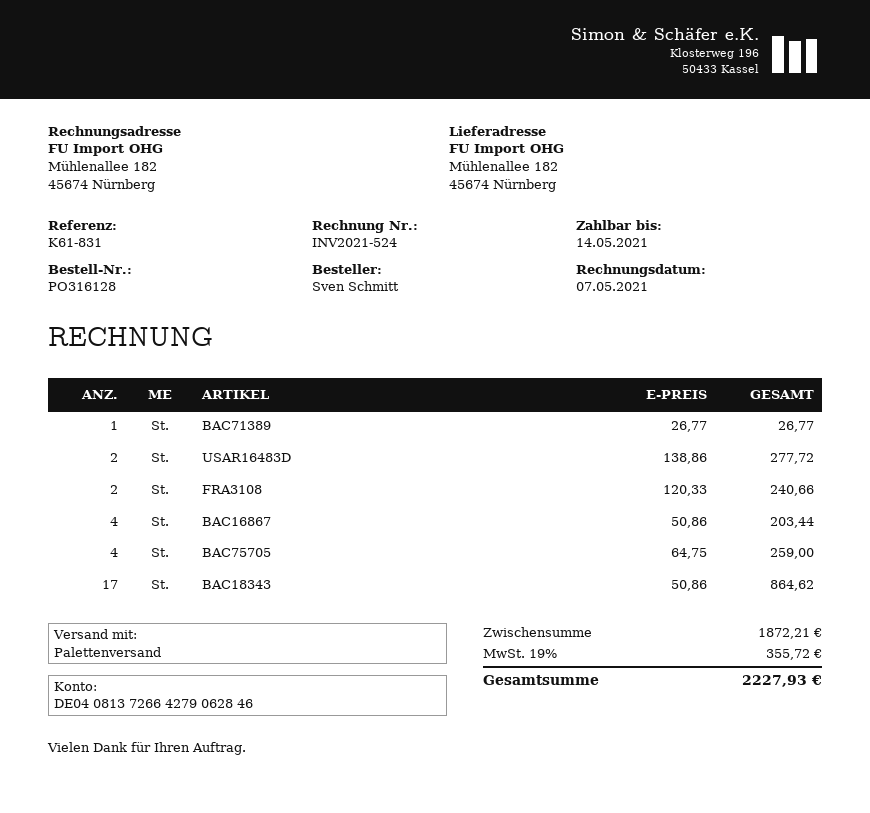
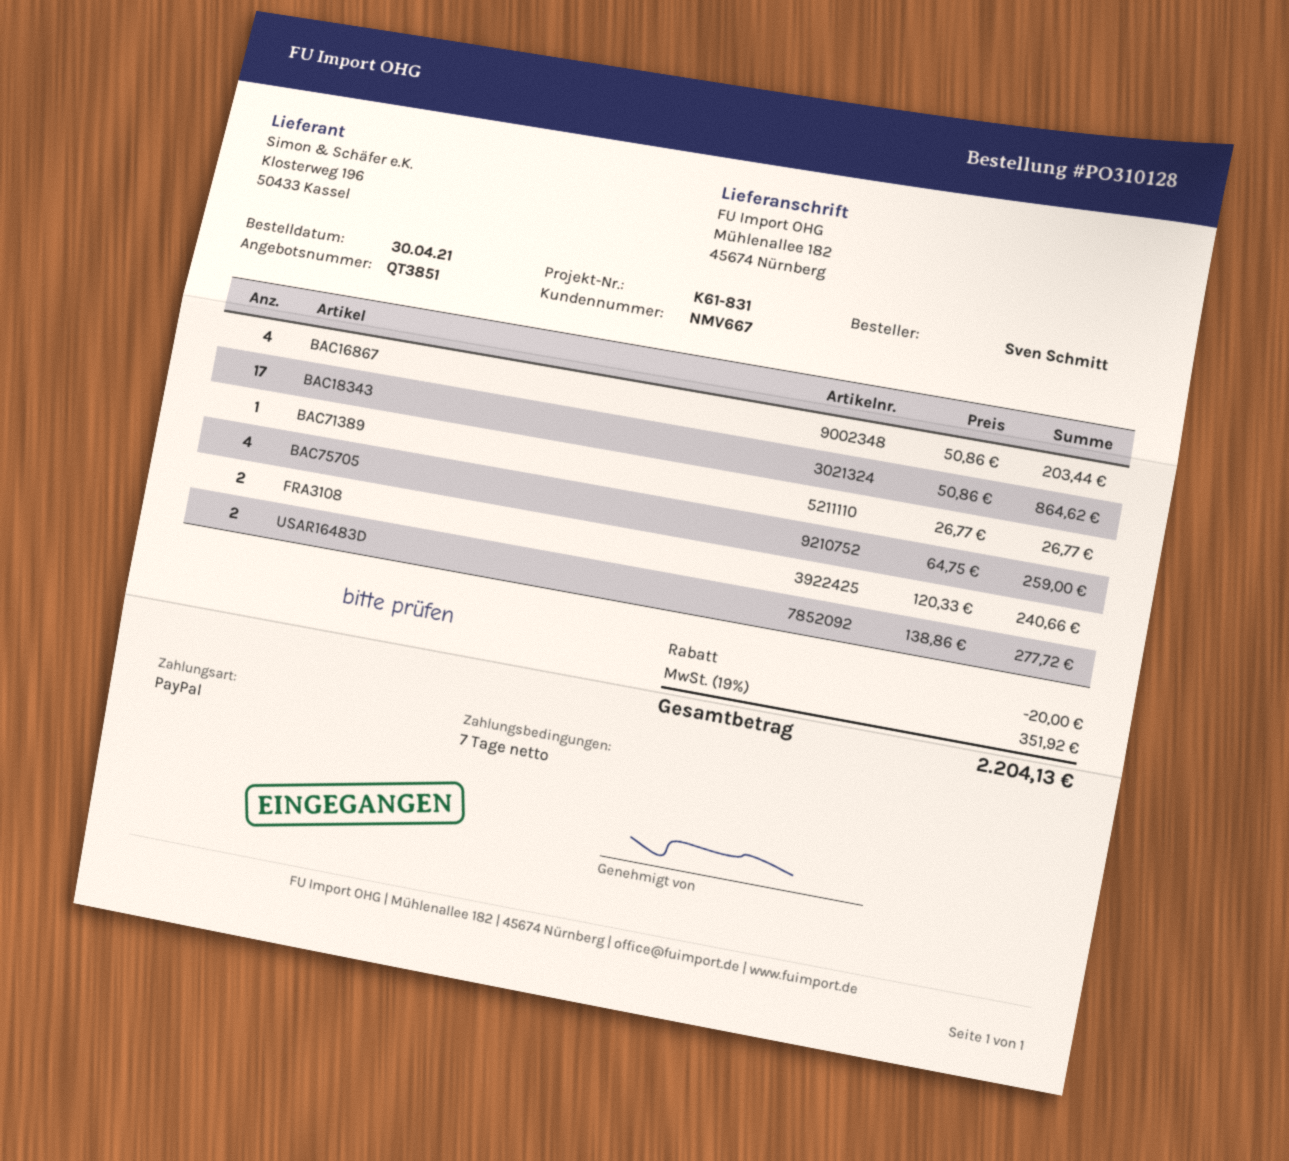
order number: PO316128 -> PO310128
discount: none -> 20.00
tax: 19% = 355.72 -> 19% = 351.92
total: 2227.93 -> 2204.13

